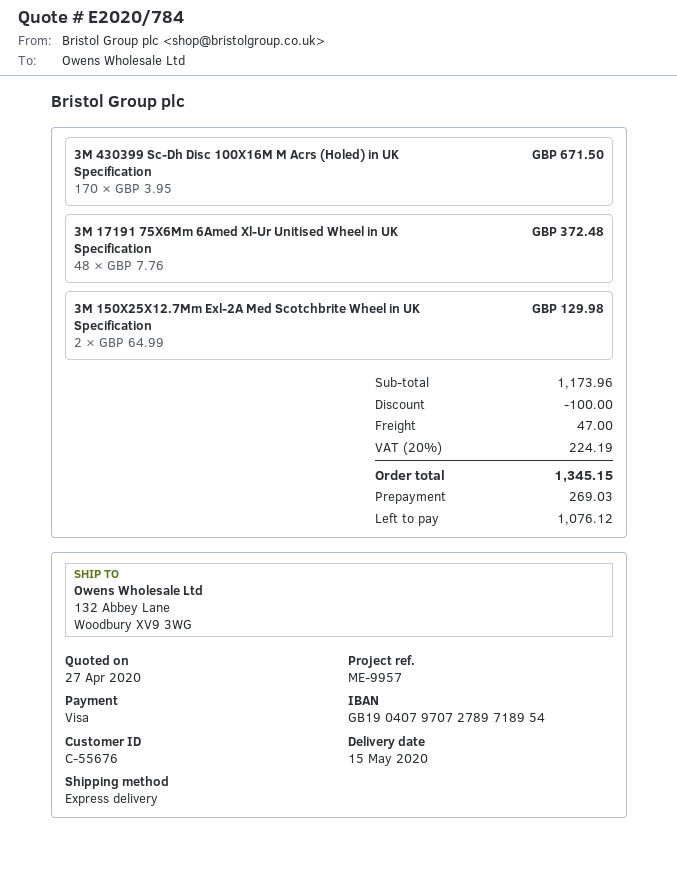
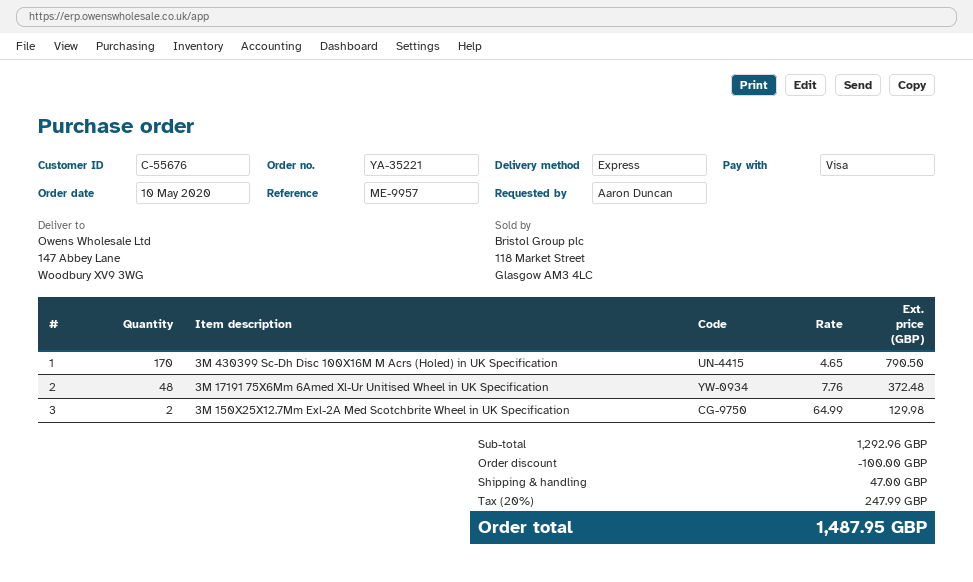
ship to: 132 Abbey Lane, Woodbury XV9 3WG -> 147 Abbey Lane, Woodbury XV9 3WG
3M 430399 Sc-Dh Disc 100X16M M Acrs (Holed) in UK Specification: 170 x 3.95 = 671.50 -> 170 x 4.65 = 790.50
subtotal: 1173.96 -> 1292.96
tax: 20% = 224.19 -> 20% = 247.99
total: 1345.15 -> 1487.95

